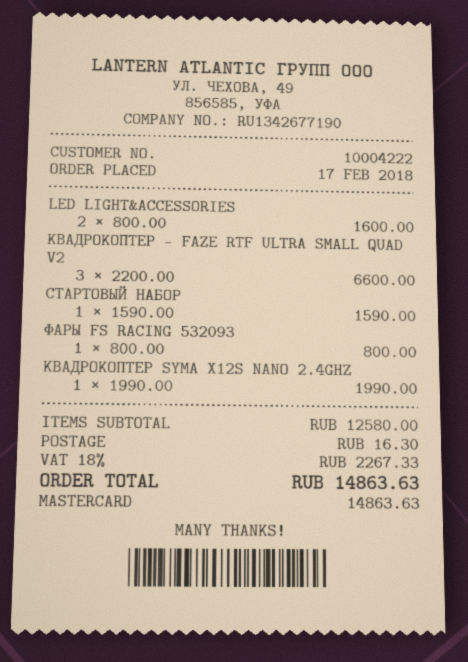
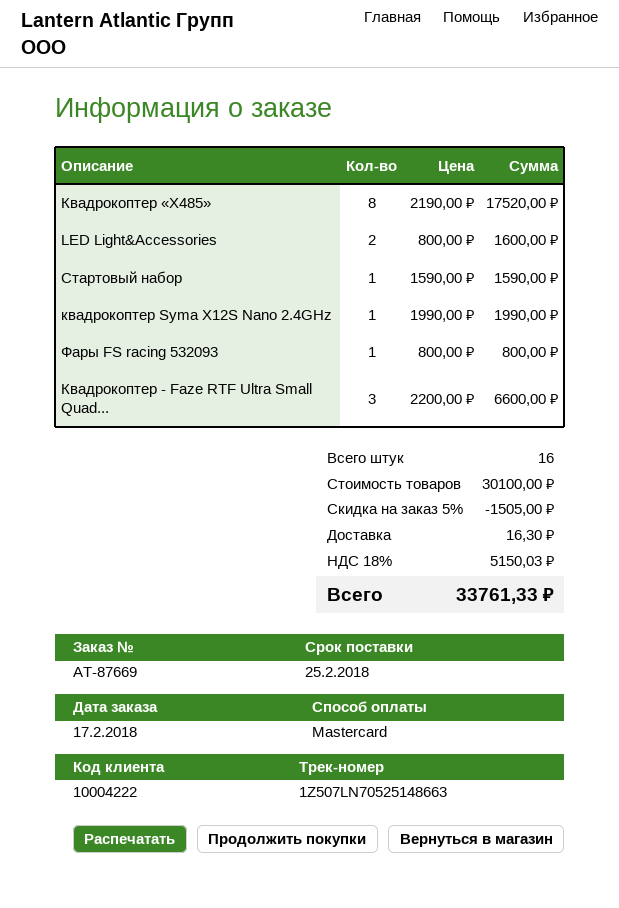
Квадрокоптер «X485»: none -> 8 x 2190.00 = 17520.00
subtotal: 12580.00 -> 30100.00
discount: none -> 5% = 1505.00
tax: 18% = 2267.33 -> 18% = 5150.03
total: 14863.63 -> 33761.33

